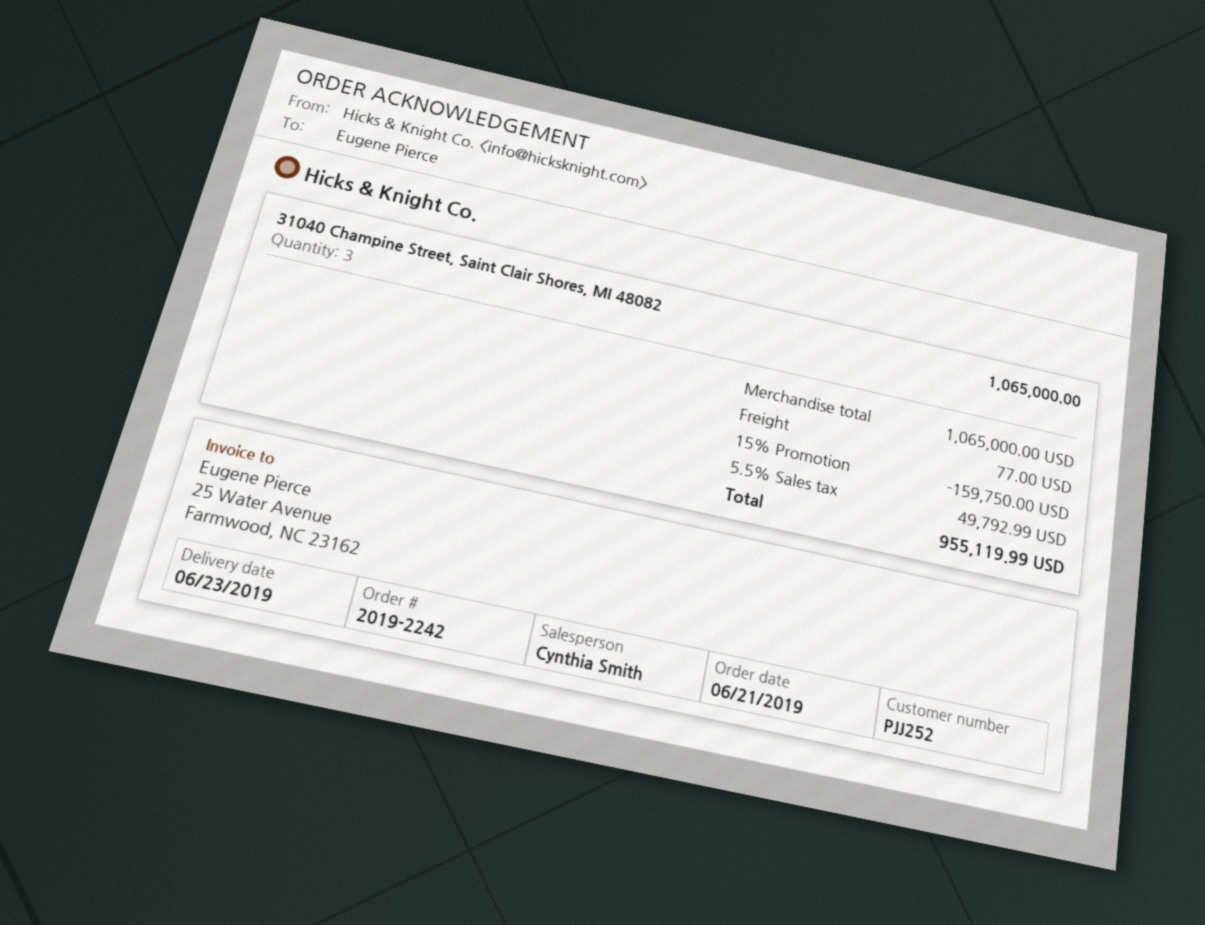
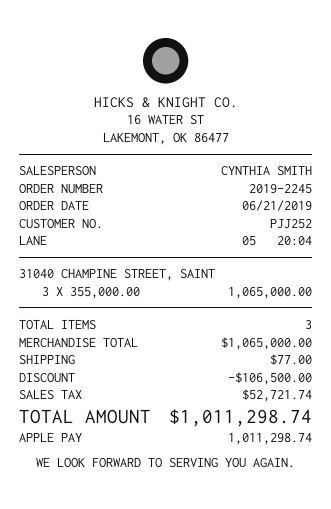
order number: 2019-2242 -> 2019-2245
discount: 159750.00 -> 106500.00
tax: 49792.99 -> 52721.74
total: 955119.99 -> 1011298.74

